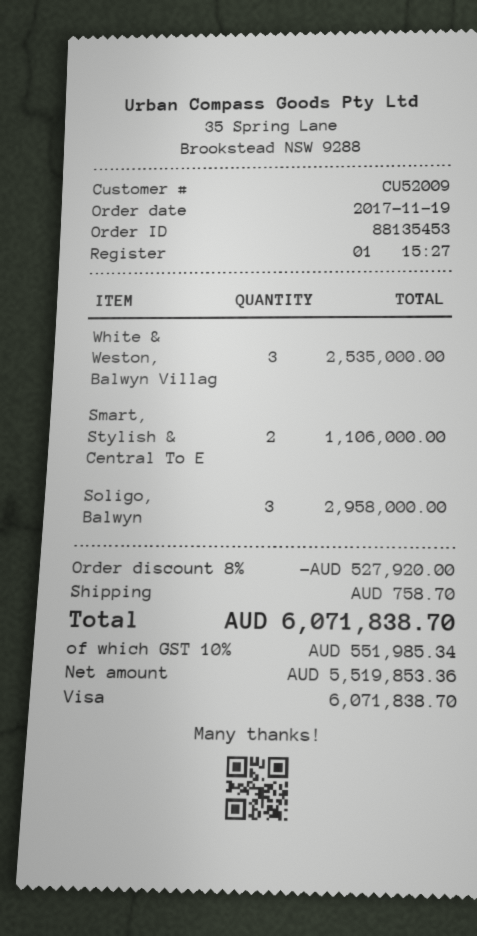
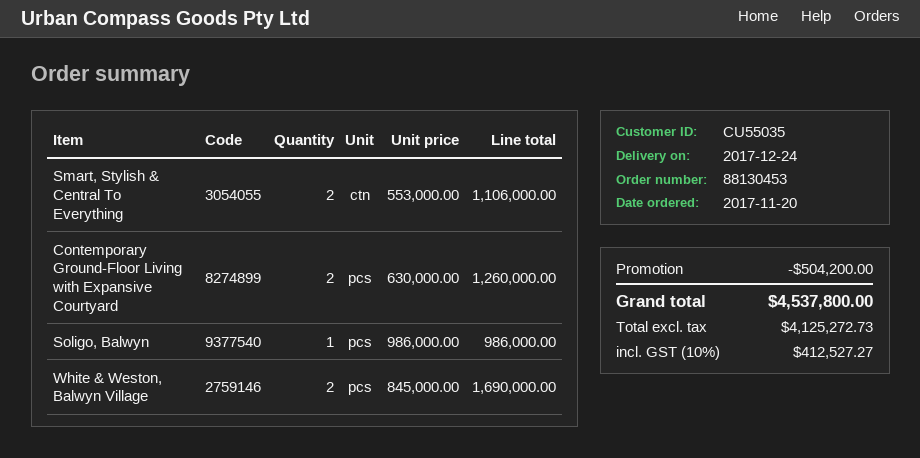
order number: 88135453 -> 88130453
order date: 2017-11-19 -> 2017-11-20
customer number: CU52009 -> CU55035
White & Weston, Balwyn Villag: 3 for 2535000.00 -> 2 for 1690000.00
Soligo, Balwyn: 3 for 2958000.00 -> 1 for 986000.00
Contemporary Ground-Floor Living with Expansive Courtyard: none -> 2 for 1260000.00
discount: 527920.00 -> 504200.00
shipping: 758.70 -> none
net: 5519853.36 -> 4125272.73
tax: 10% = 551985.34 -> 10% = 412527.27
total: 6071838.70 -> 4537800.00

